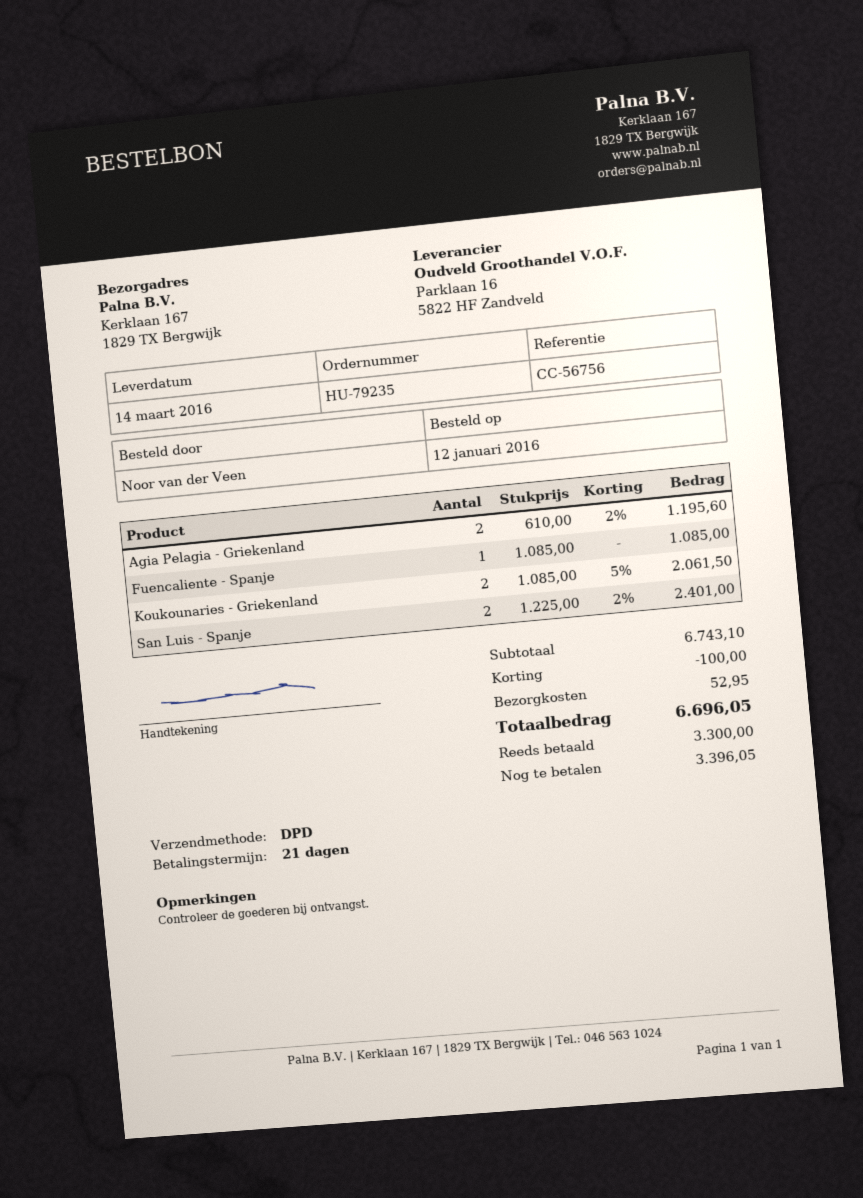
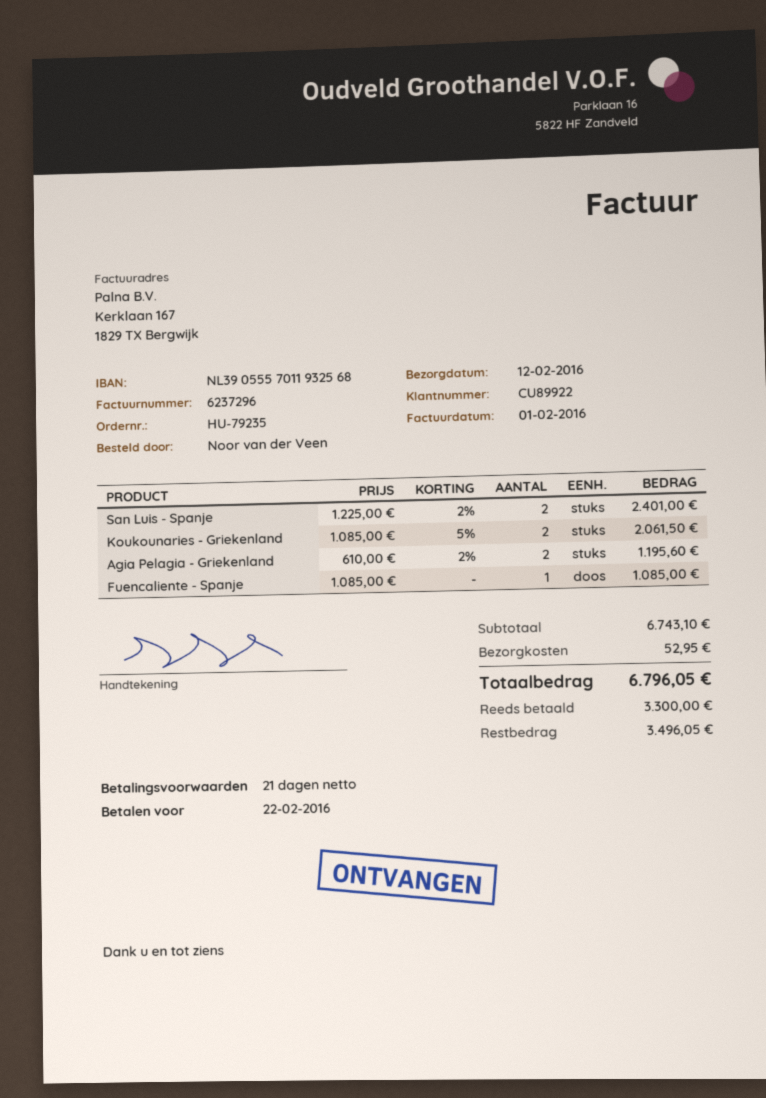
delivery date: 2016-03-14 -> 2016-02-12
discount: 100.00 -> none
total: 6696.05 -> 6796.05
balance: 3396.05 -> 3496.05

